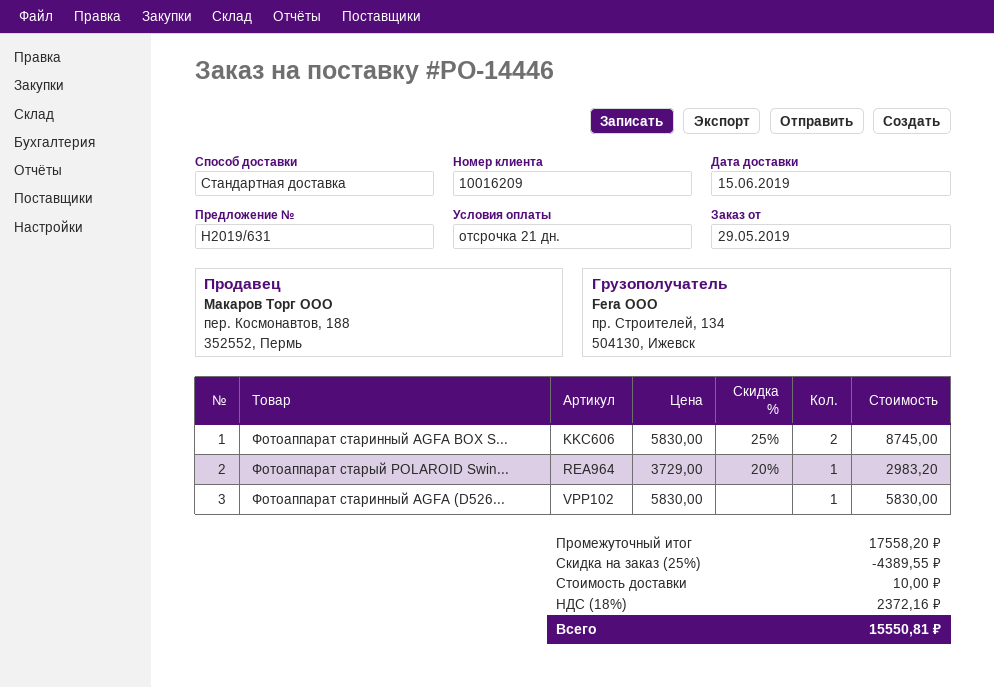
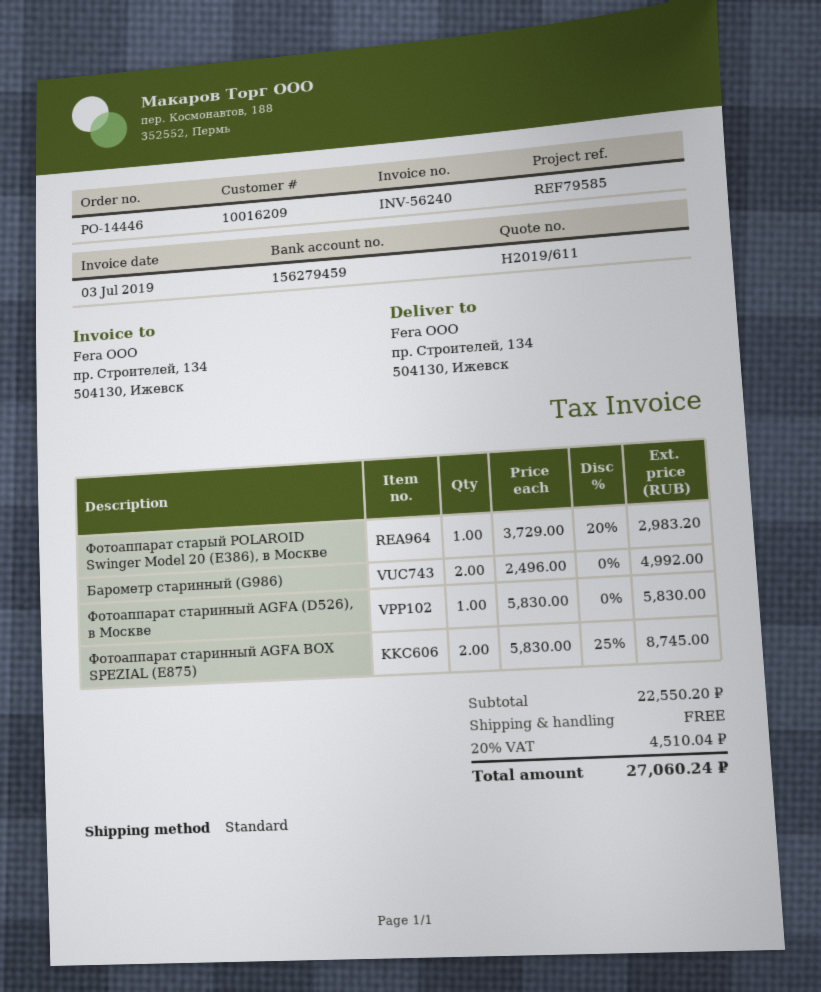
quote number: H2019/631 -> H2019/611
Барометр старинный (G986): none -> 2 x 2496.00 = 4992.00
subtotal: 17558.20 -> 22550.20
discount: 25% = 4389.55 -> none
shipping: 10.00 -> 0.00
tax: 18% = 2372.16 -> 20% = 4510.04
total: 15550.81 -> 27060.24

